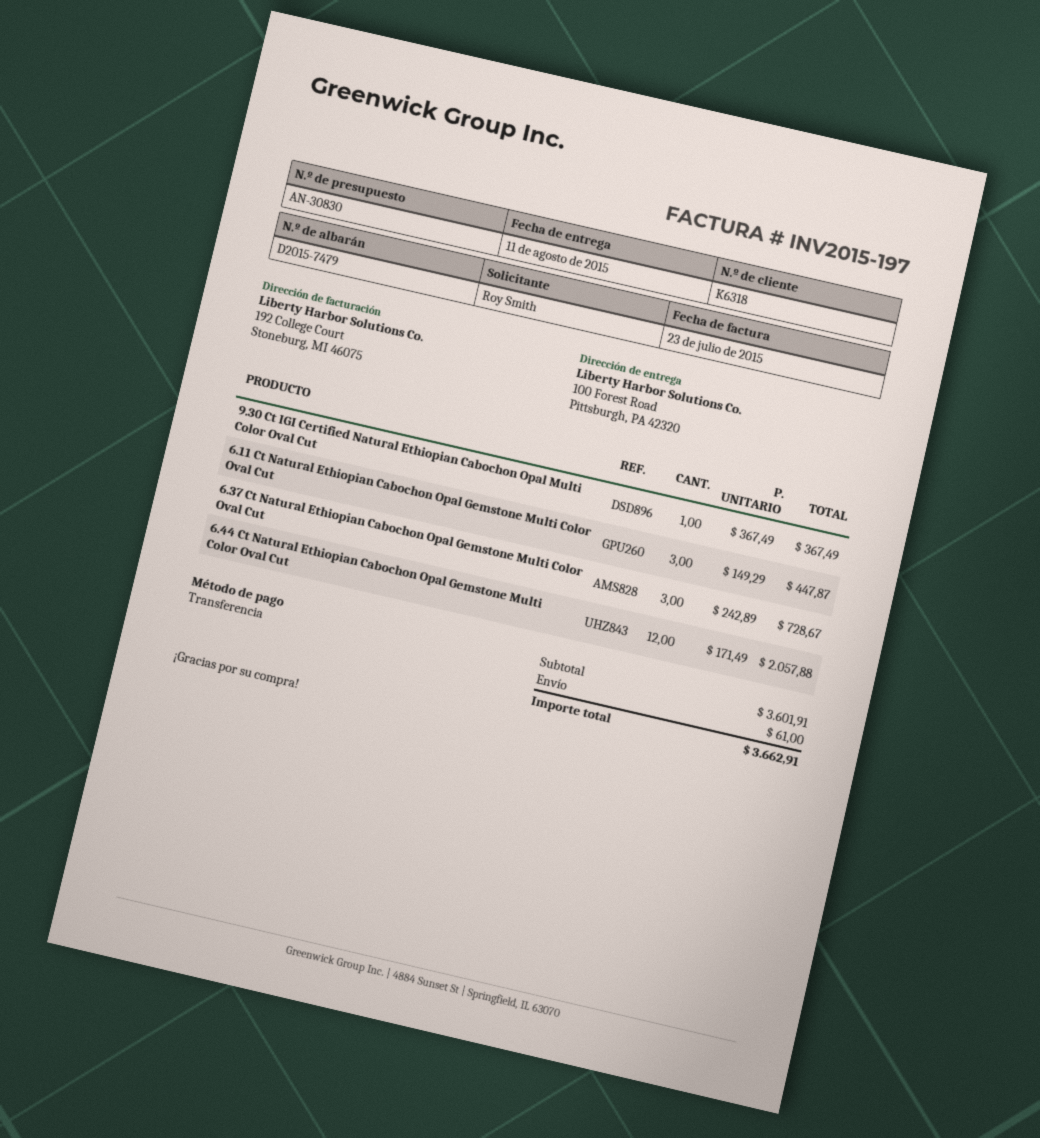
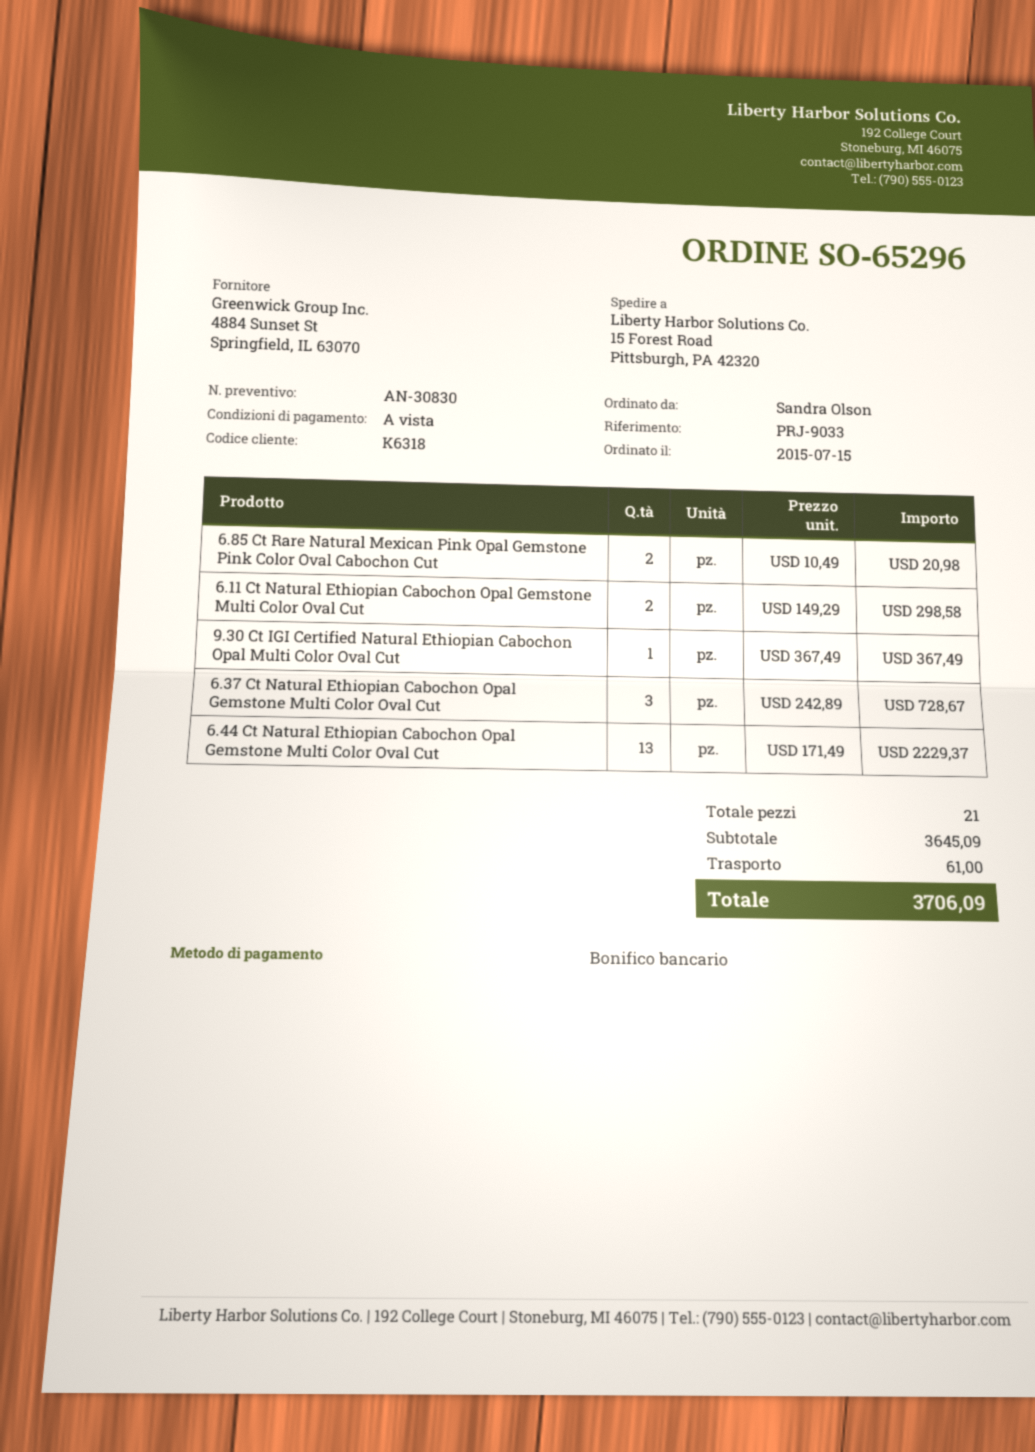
ordered by: Roy Smith -> Sandra Olson
ship to: 100 Forest Road, Pittsburgh, PA 42320 -> 15 Forest Road, Pittsburgh, PA 42320
6.11 Ct Natural Ethiopian Cabochon Opal Gemstone Multi Color Oval Cut: 3 x 149.29 = 447.87 -> 2 x 149.29 = 298.58
6.44 Ct Natural Ethiopian Cabochon Opal Gemstone Multi Color Oval Cut: 12 x 171.49 = 2057.88 -> 13 x 171.49 = 2229.37
6.85 Ct Rare Natural Mexican Pink Opal Gemstone Pink Color Oval Cabochon Cut: none -> 2 x 10.49 = 20.98
subtotal: 3601.91 -> 3645.09
total: 3662.91 -> 3706.09

